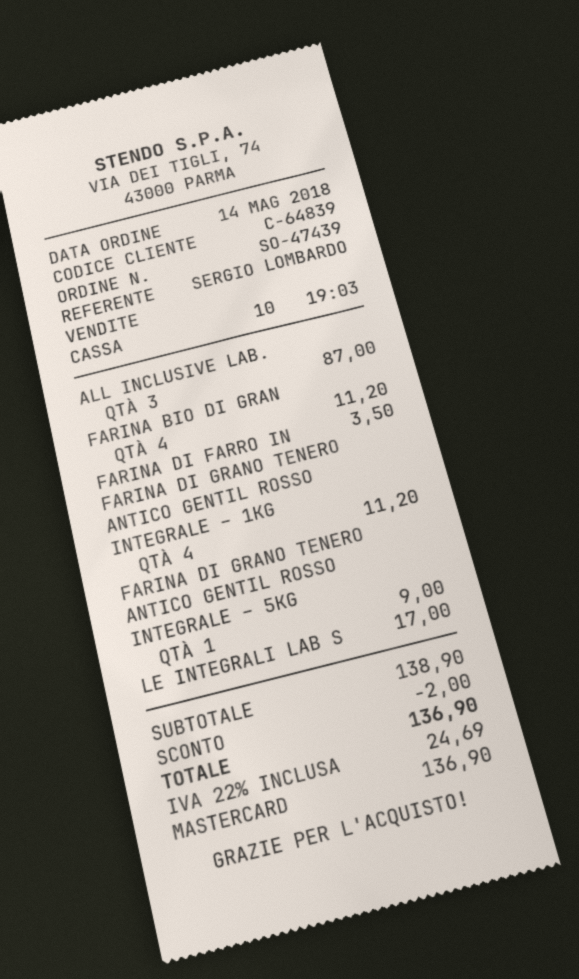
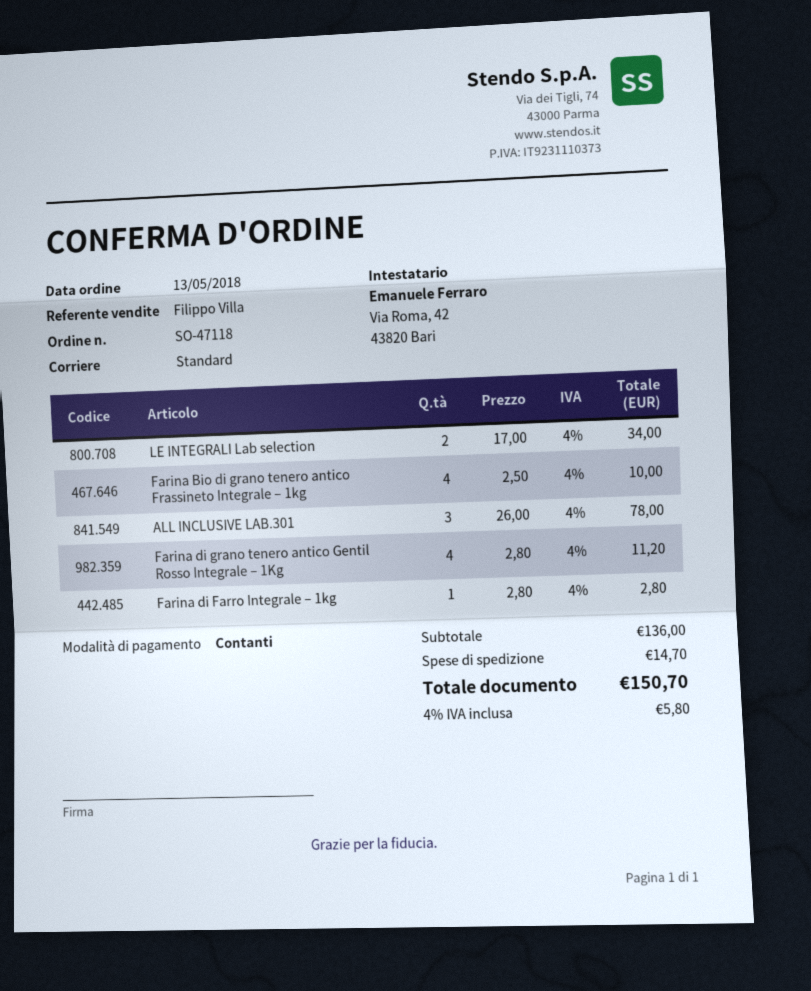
order number: SO-47439 -> SO-47118
order date: 2018-05-14 -> 2018-05-13
sales rep: SERGIO LOMBARDO -> Filippo Villa
payment method: Mastercard -> cash
ALL INCLUSIVE LAB.: 3 for 87.00 -> 3 for 78.00
FARINA BIO DI GRAN: 4 for 11.20 -> 4 for 10.00
FARINA DI FARRO IN: 1 for 3.50 -> 1 for 2.80
FARINA DI GRANO TENERO ANTICO GENTIL ROSSO INTEGRALE – 5KG: 1 for 9.00 -> none
LE INTEGRALI LAB S: 1 for 17.00 -> 2 for 34.00
subtotal: 138.90 -> 136.00
discount: 2.00 -> none
shipping: none -> 14.70
tax: 22% = 24.69 -> 4% = 5.80
total: 136.90 -> 150.70

